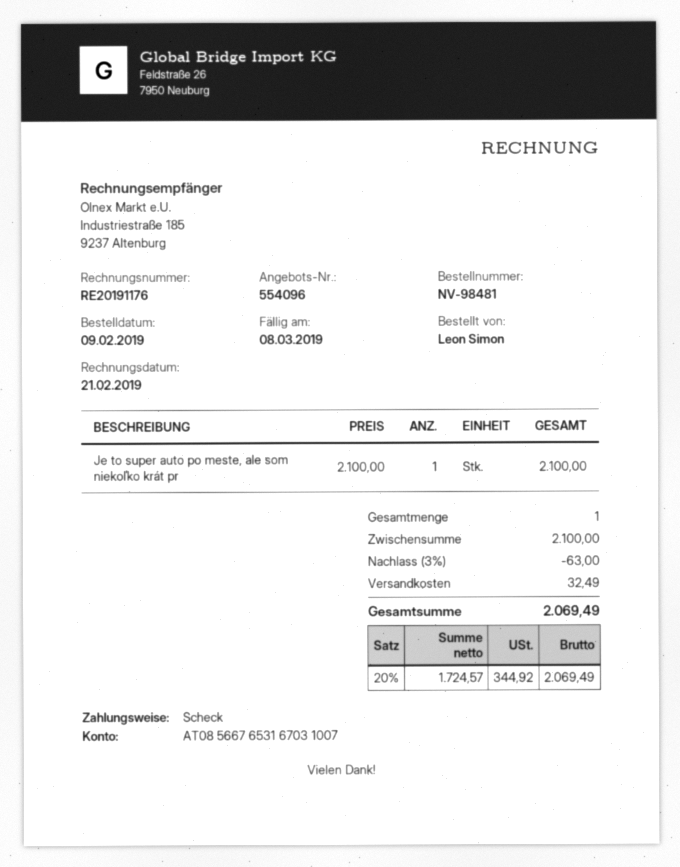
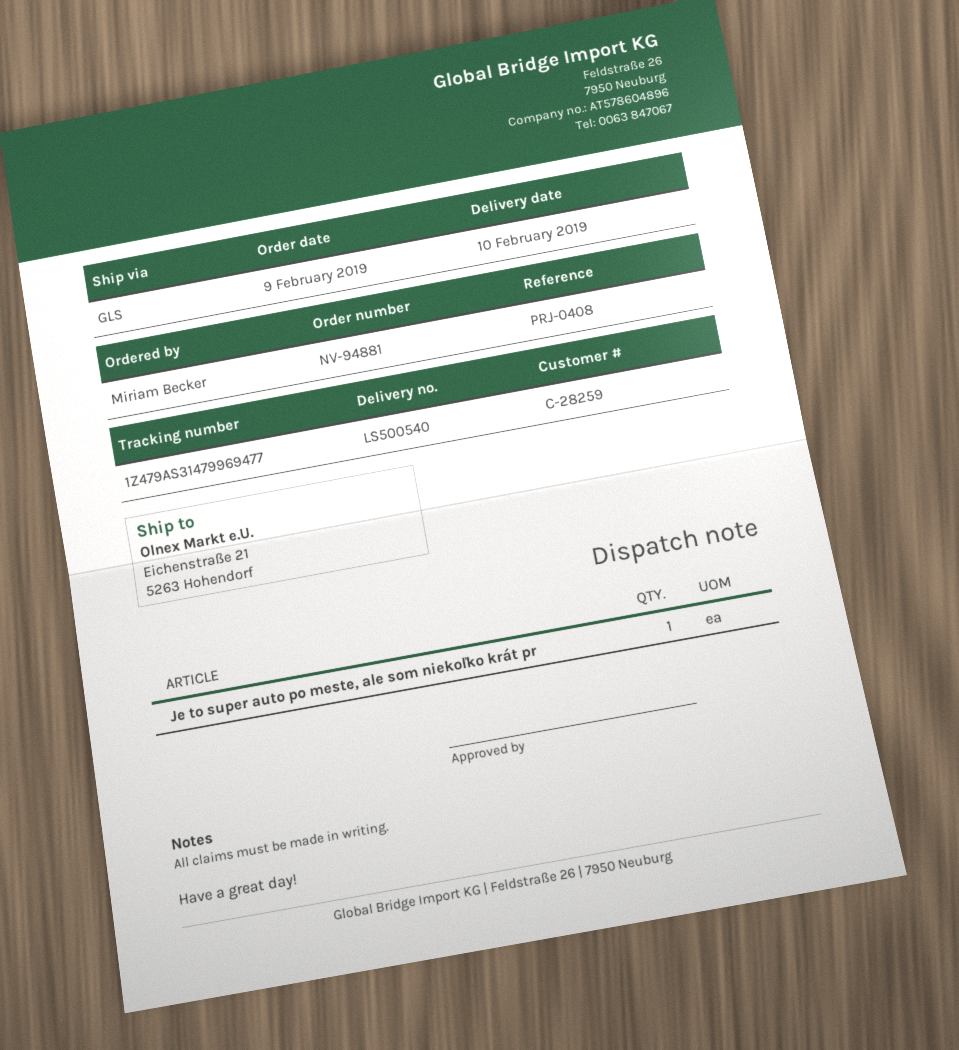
order number: NV-98481 -> NV-94881
ordered by: Leon Simon -> Miriam Becker

